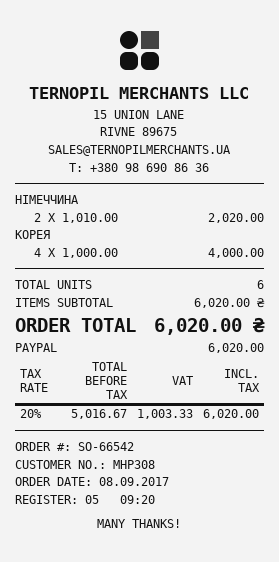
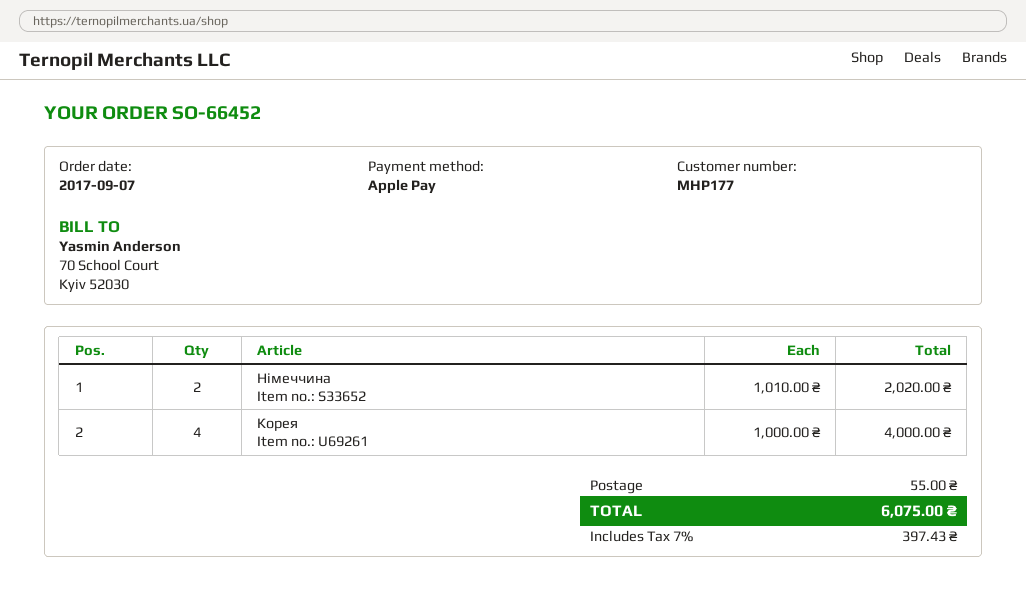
order number: SO-66542 -> SO-66452
order date: 2017-09-08 -> 2017-09-07
customer number: MHP308 -> MHP177
payment method: PayPal -> Apple Pay
shipping: none -> 55.00
tax: 20% = 1003.33 -> 7% = 397.43
total: 6020.00 -> 6075.00

